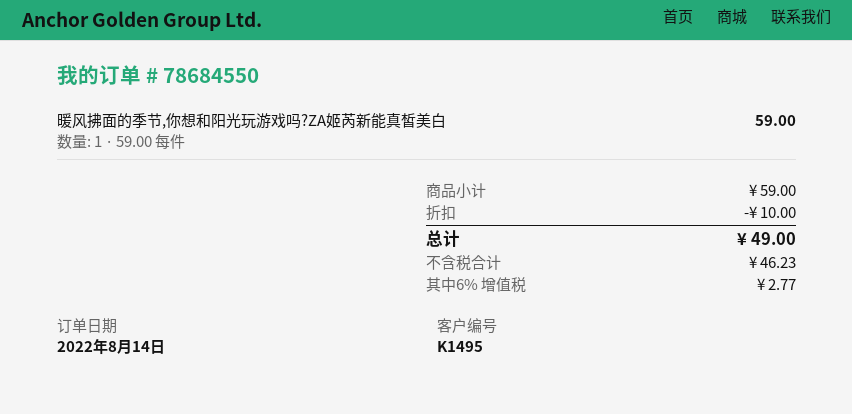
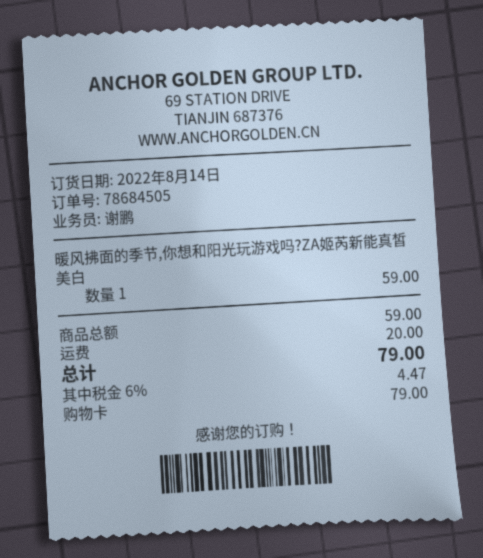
order number: 78684550 -> 78684505
discount: 10.00 -> none
shipping: none -> 20.00
tax: 6% = 2.77 -> 6% = 4.47
total: 49.00 -> 79.00

